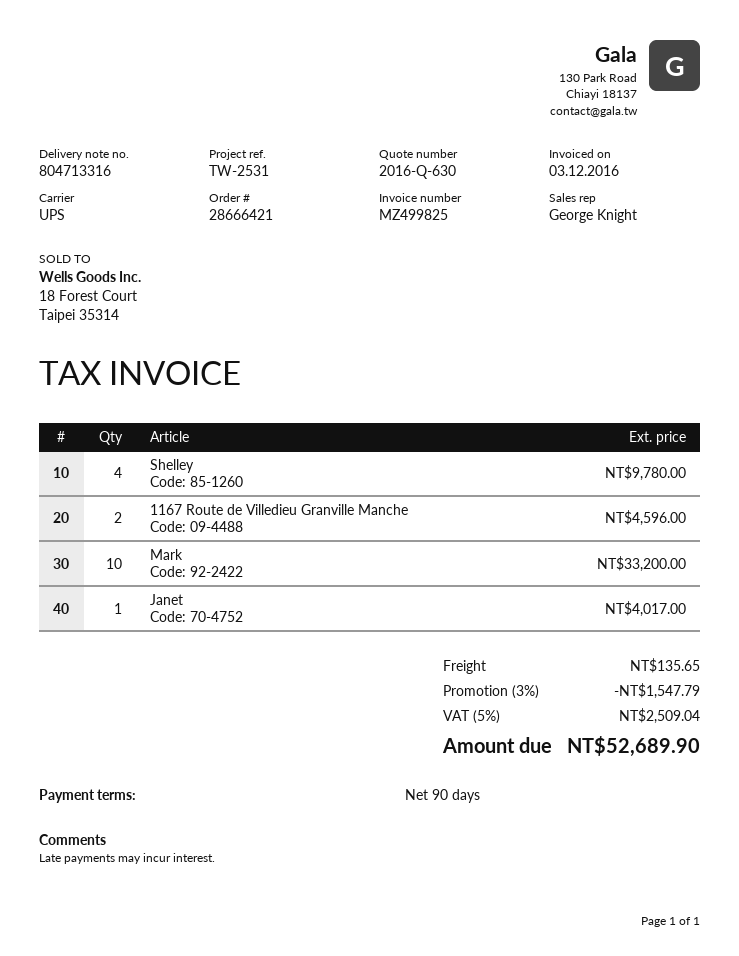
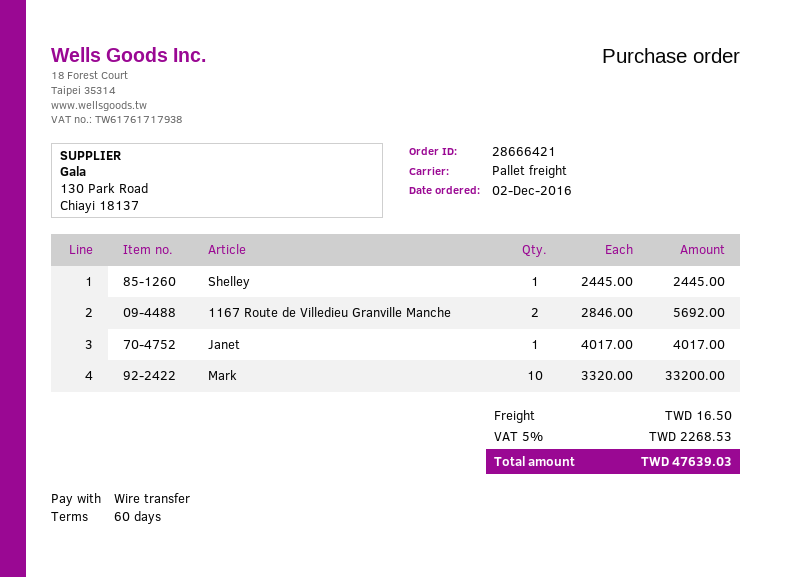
payment terms: 90 days -> 60 days
shipping method: UPS -> pallet freight
Shelley: 4 for 9780.00 -> 1 for 2445.00
1167 Route de Villedieu Granville Manche: 2 for 4596.00 -> 2 for 5692.00
discount: 3% = 1547.79 -> none
shipping: 135.65 -> 16.50
tax: 5% = 2509.04 -> 5% = 2268.53
total: 52689.90 -> 47639.03

